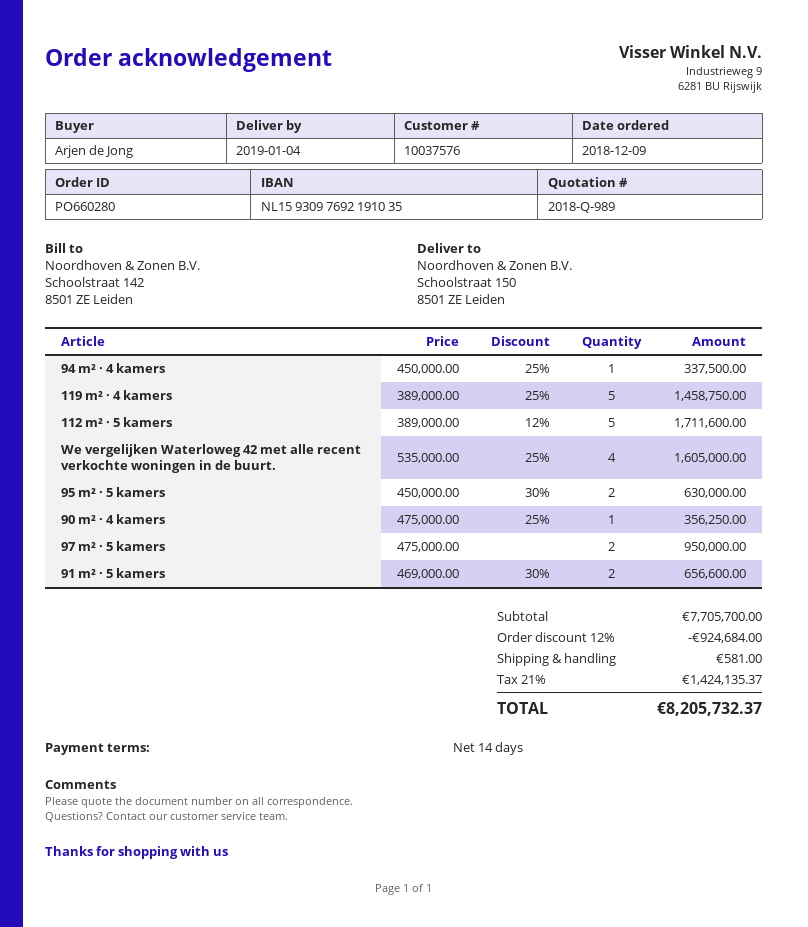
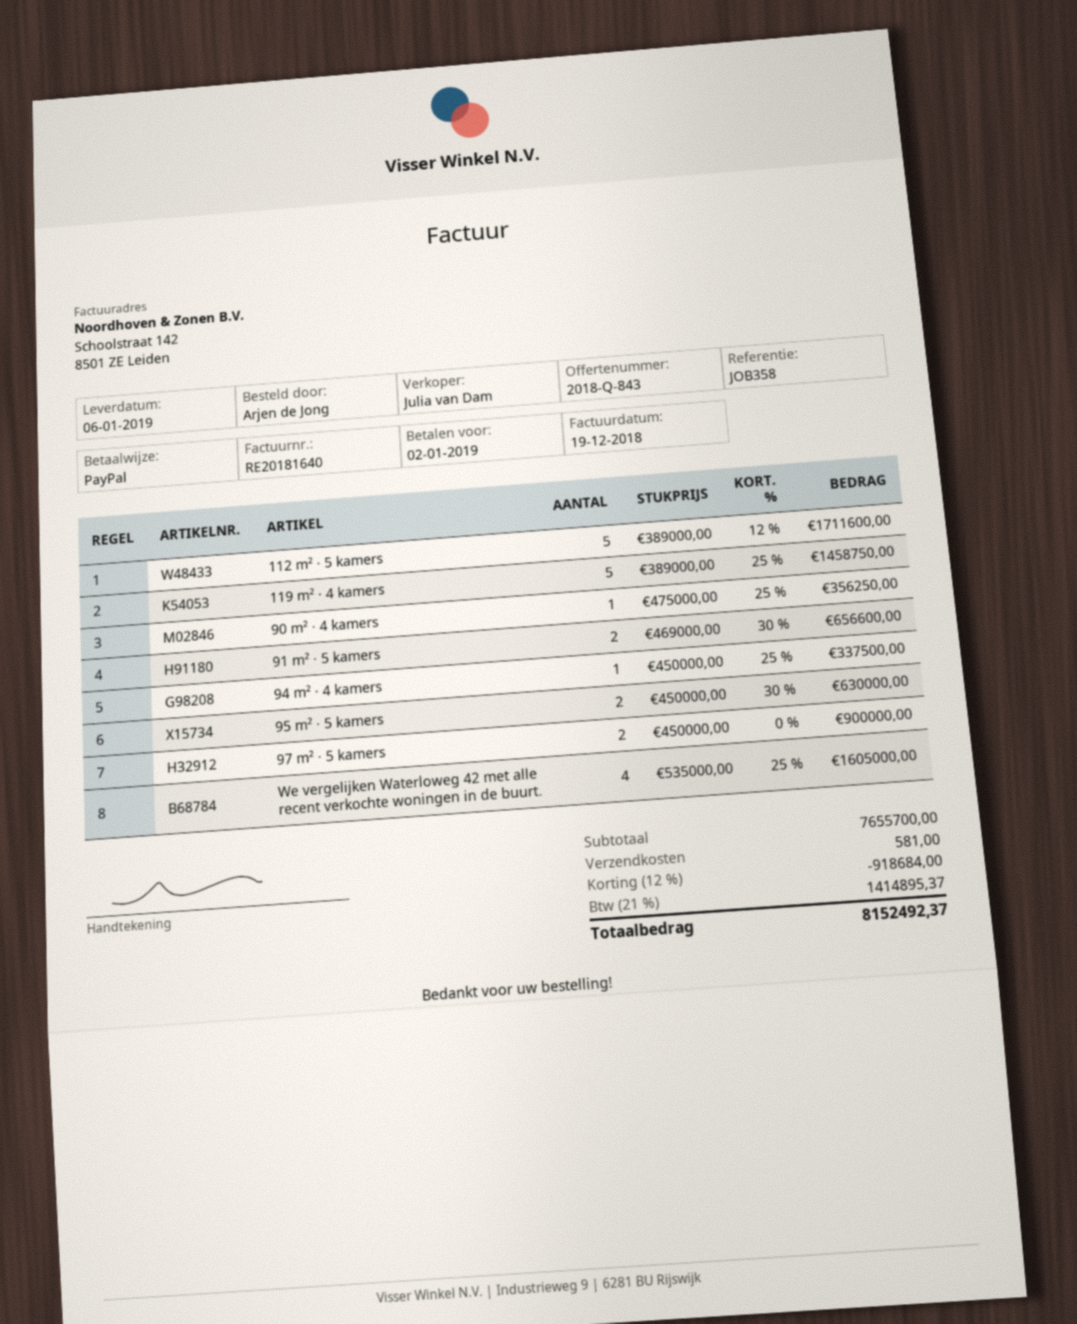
quote number: 2018-Q-989 -> 2018-Q-843
delivery date: 2019-01-04 -> 2019-01-06
97 m² · 5 kamers: 2 x 475000.00 = 950000.00 -> 2 x 450000.00 = 900000.00
subtotal: 7705700.00 -> 7655700.00
discount: 12% = 924684.00 -> 12% = 918684.00
tax: 21% = 1424135.37 -> 21% = 1414895.37
total: 8205732.37 -> 8152492.37

